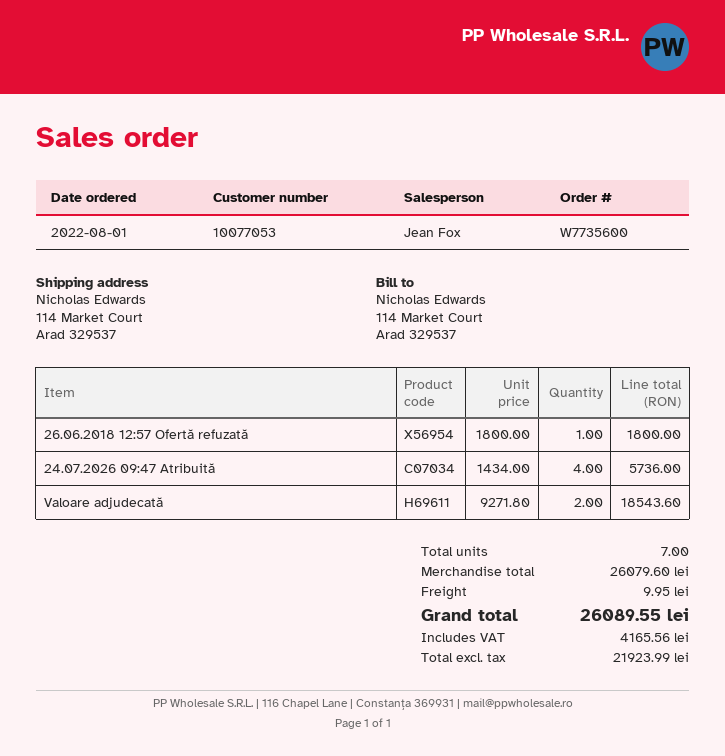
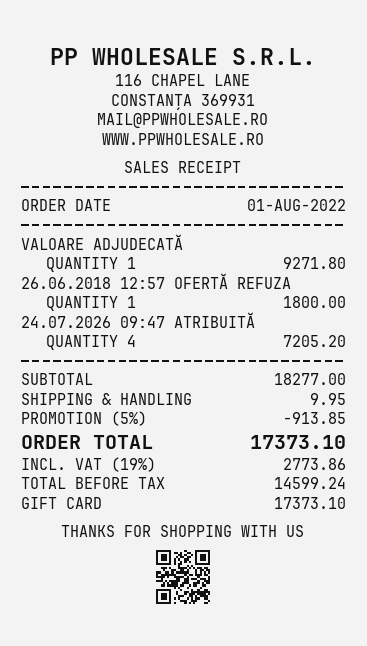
24.07.2026 09:47 Atribuită: 4 for 5736.00 -> 4 for 7205.20
Valoare adjudecată: 2 for 18543.60 -> 1 for 9271.80
subtotal: 26079.60 -> 18277.00
discount: none -> 5% = 913.85
net: 21923.99 -> 14599.24
tax: 4165.56 -> 2773.86
total: 26089.55 -> 17373.10

